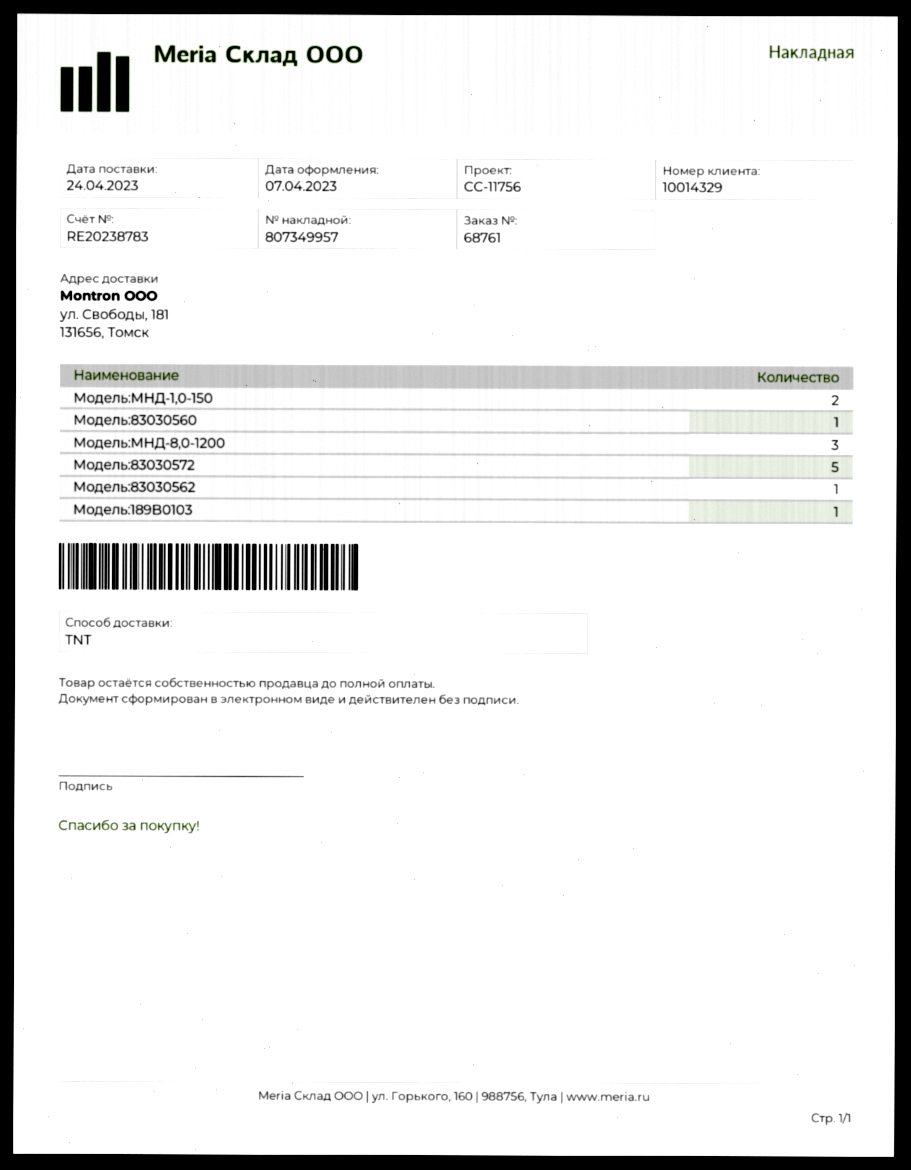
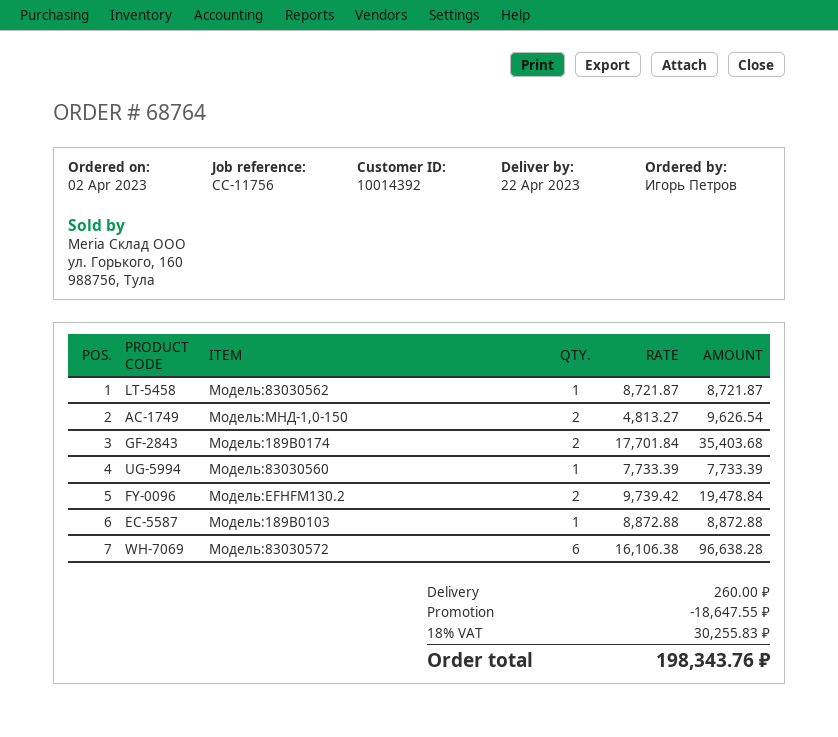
order number: 68761 -> 68764
order date: 2023-04-07 -> 2023-04-02
delivery date: 2023-04-24 -> 2023-04-22
customer number: 10014329 -> 10014392
Модель:МНД-8,0-1200: 3 -> none
Модель:83030572: 5 -> 6
Модель:189B0174: none -> 2
Модель:EFHFM130.2: none -> 2

